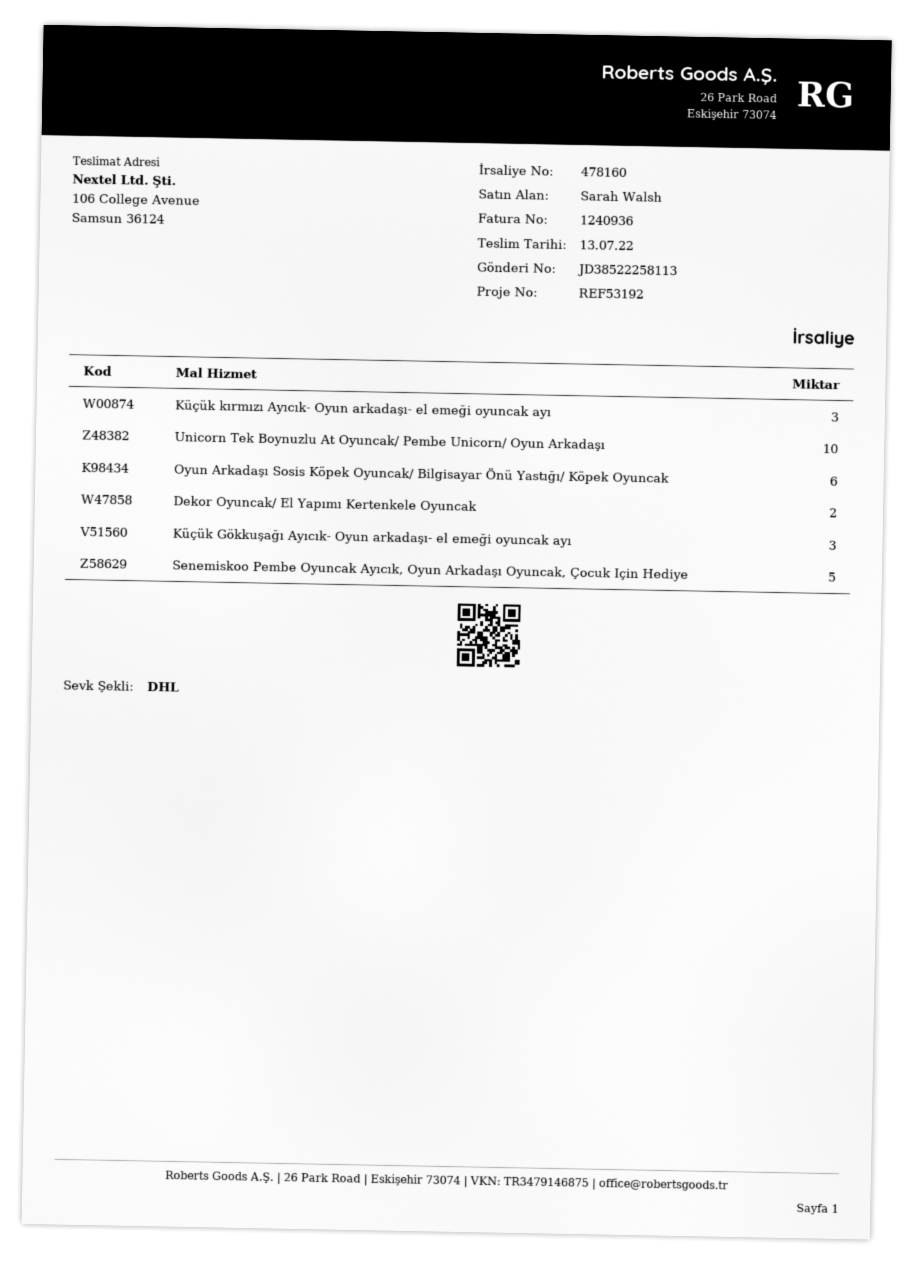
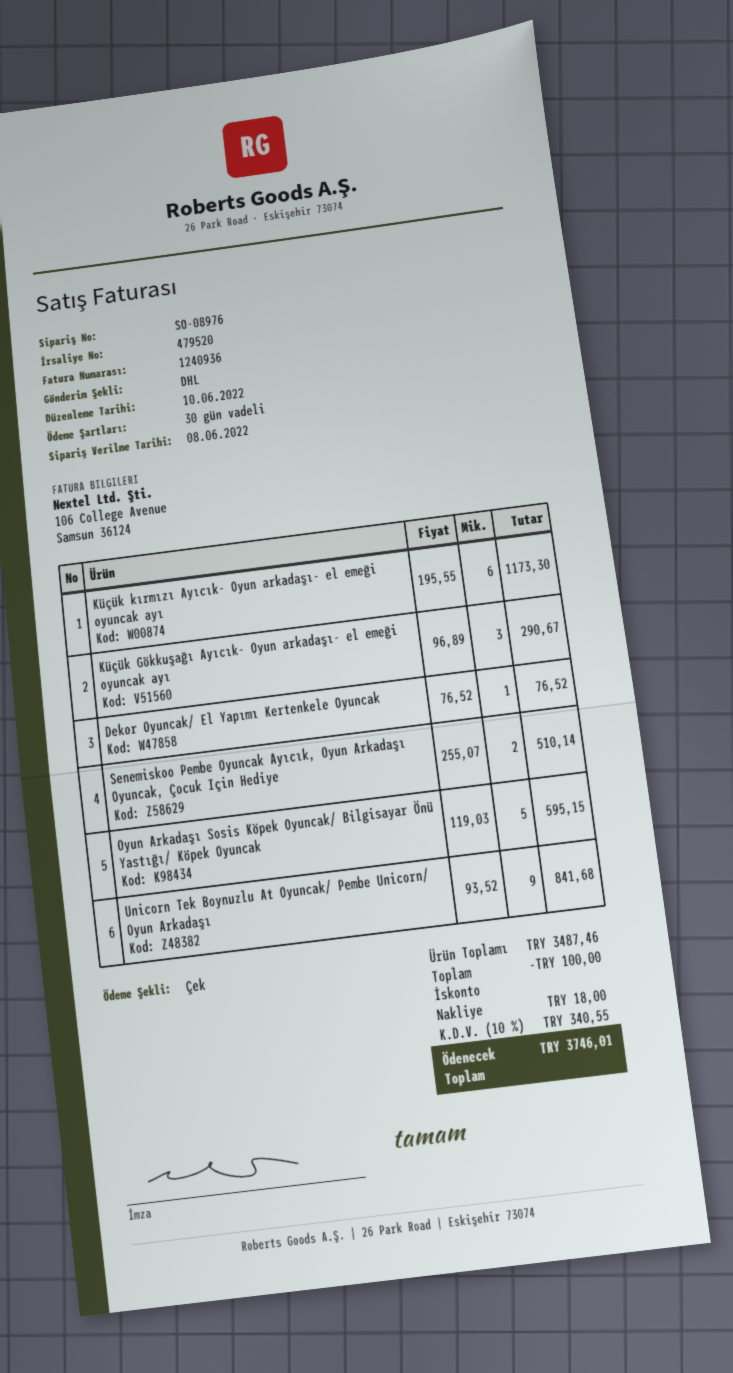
delivery note number: 478160 -> 479520
Küçük kırmızı Ayıcık- Oyun arkadaşı- el emeği oyuncak ayı: 3 -> 6
Unicorn Tek Boynuzlu At Oyuncak/ Pembe Unicorn/ Oyun Arkadaşı: 10 -> 9
Oyun Arkadaşı Sosis Köpek Oyuncak/ Bilgisayar Önü Yastığı/ Köpek Oyuncak: 6 -> 5
Dekor Oyuncak/ El Yapımı Kertenkele Oyuncak: 2 -> 1
Senemiskoo Pembe Oyuncak Ayıcık, Oyun Arkadaşı Oyuncak, Çocuk Için Hediye: 5 -> 2

